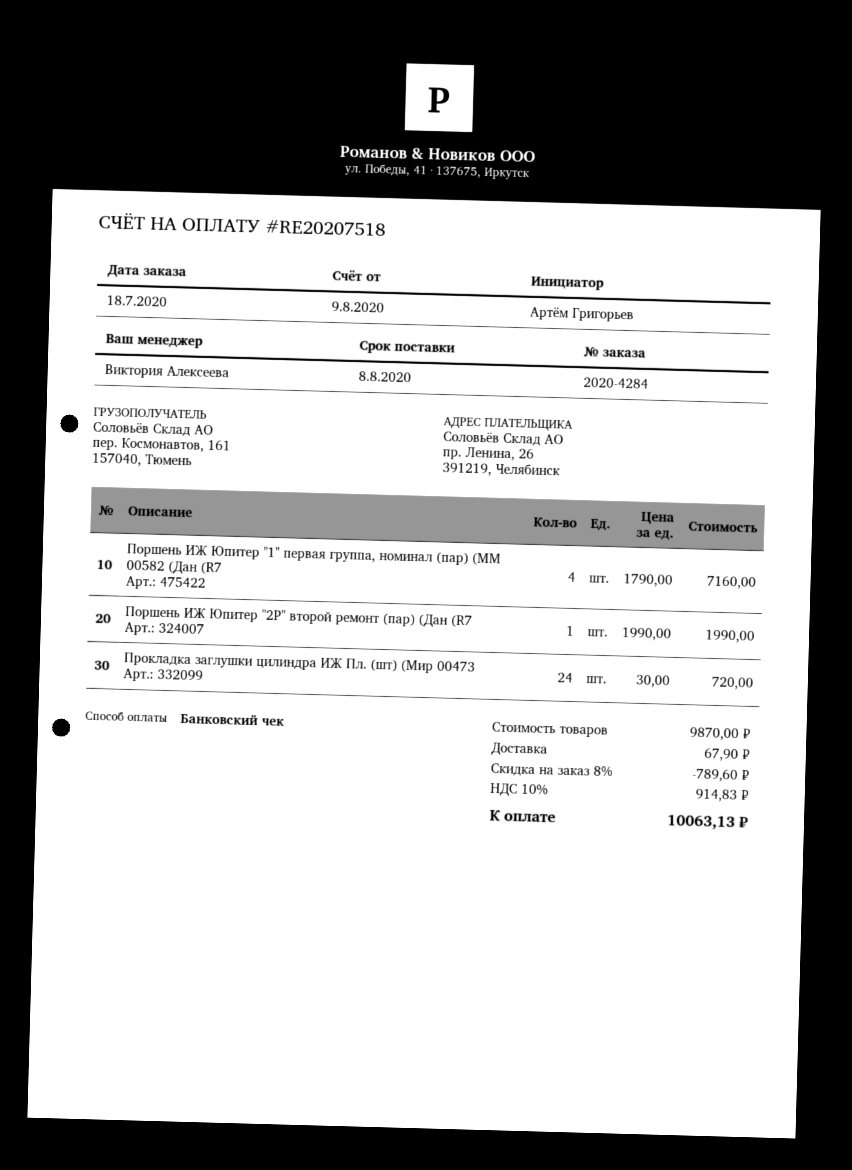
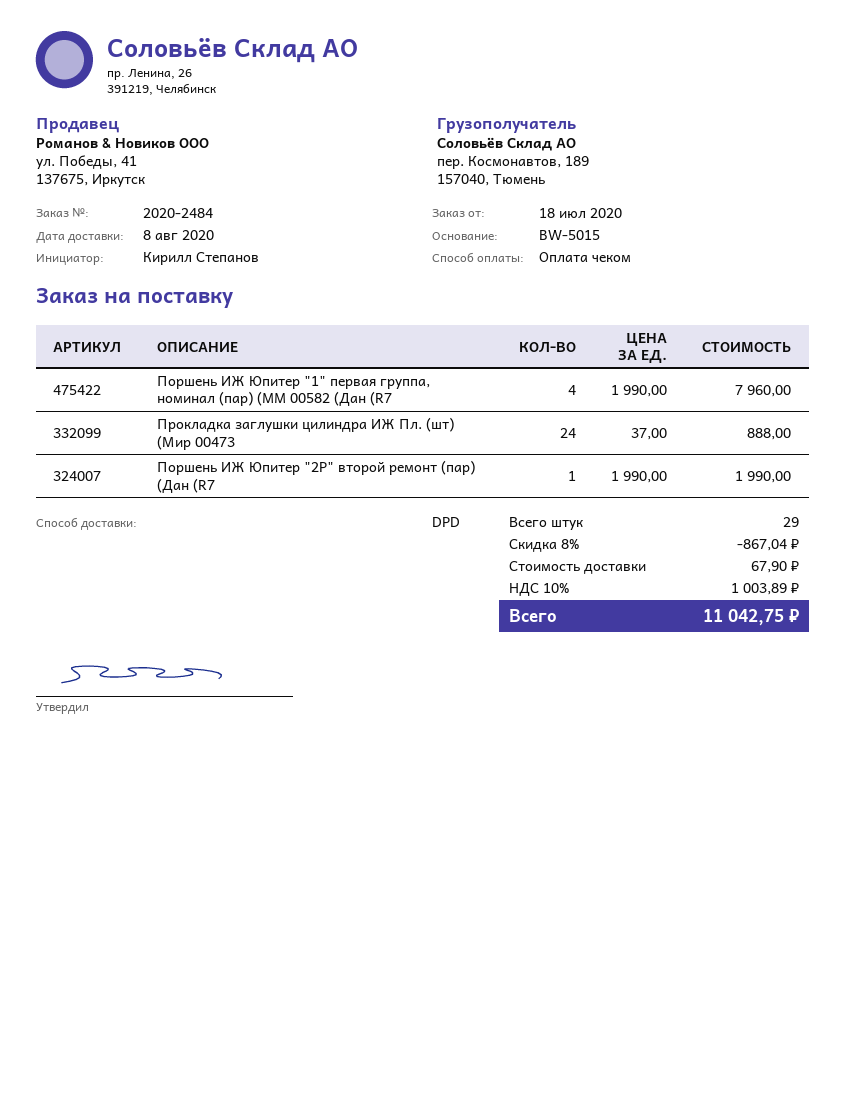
order number: 2020-4284 -> 2020-2484
ordered by: Артём Григорьев -> Кирилл Степанов
ship to: пер. Космонавтов, 161, 157040, Тюмень -> пер. Космонавтов, 189, 157040, Тюмень
Поршень ИЖ Юпитер "1" первая группа, номинал (пар) (MM 00582 (Дан (R7: 4 x 1790.00 = 7160.00 -> 4 x 1990.00 = 7960.00
Прокладка заглушки цилиндра ИЖ Пл. (шт) (Мир 00473: 24 x 30.00 = 720.00 -> 24 x 37.00 = 888.00
discount: 8% = 789.60 -> 8% = 867.04
tax: 10% = 914.83 -> 10% = 1003.89
total: 10063.13 -> 11042.75

